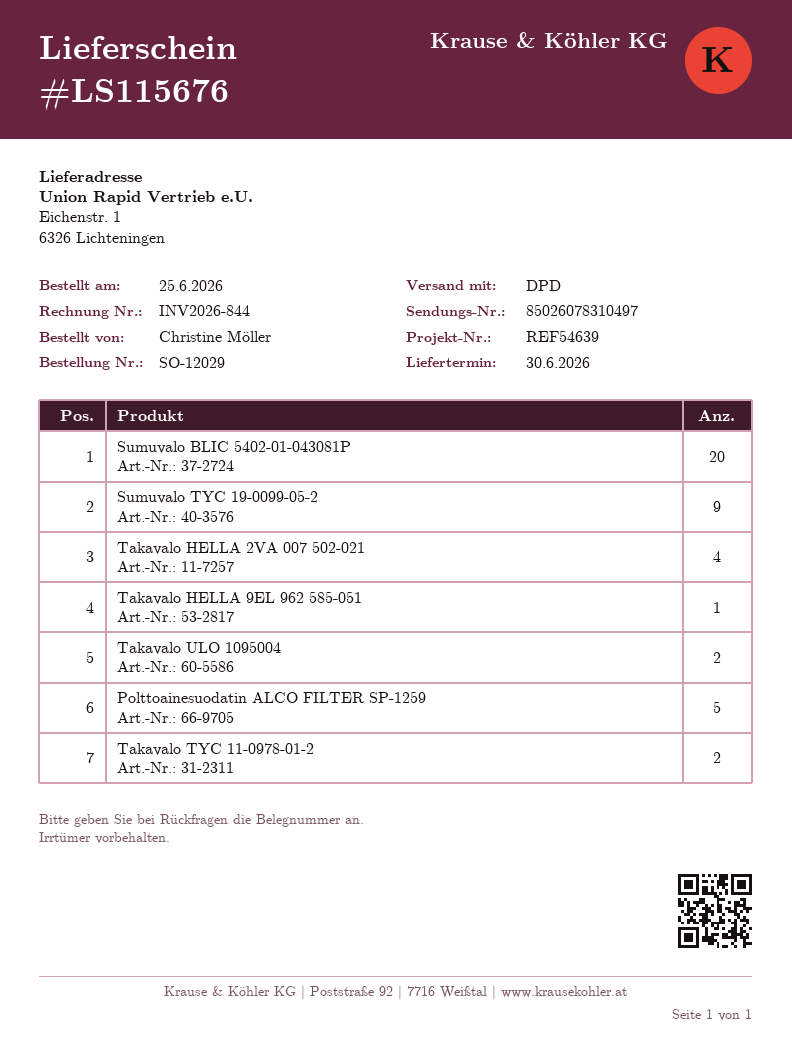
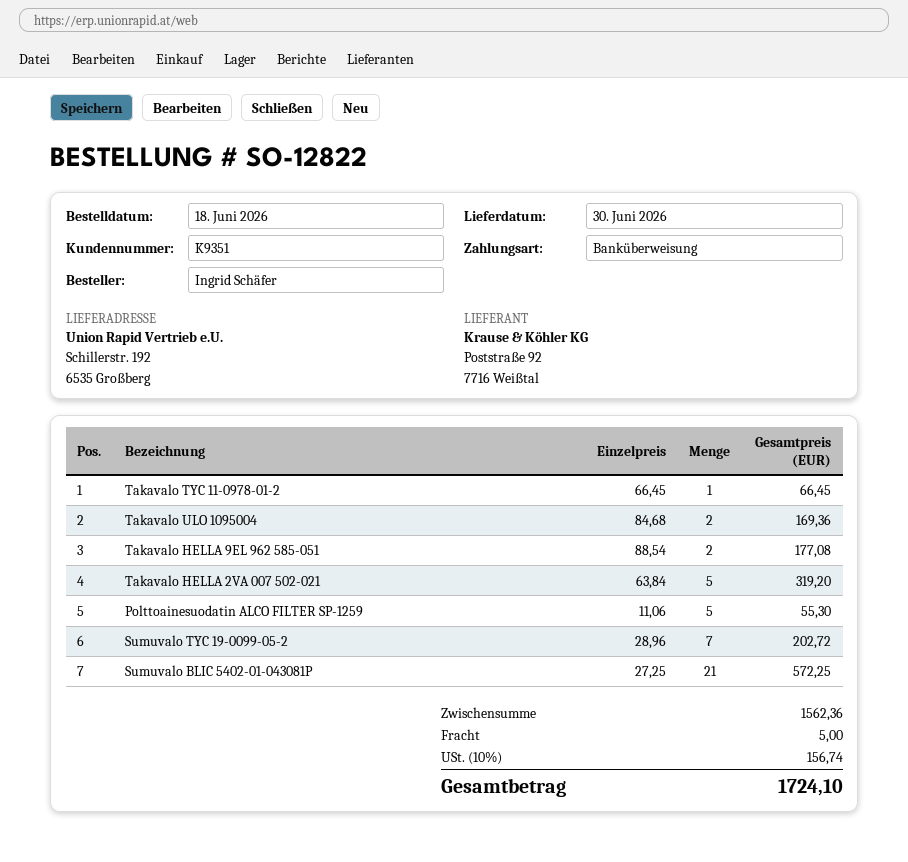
order number: SO-12029 -> SO-12822
order date: 2026-06-25 -> 2026-06-18
ordered by: Christine Möller -> Ingrid Schäfer
ship to: Eichenstr. 1, 6326 Lichteningen -> Schillerstr. 192, 6535 Großberg
Sumuvalo BLIC 5402-01-043081P: 20 -> 21
Sumuvalo TYC 19-0099-05-2: 9 -> 7
Takavalo HELLA 2VA 007 502-021: 4 -> 5
Takavalo HELLA 9EL 962 585-051: 1 -> 2
Takavalo TYC 11-0978-01-2: 2 -> 1

